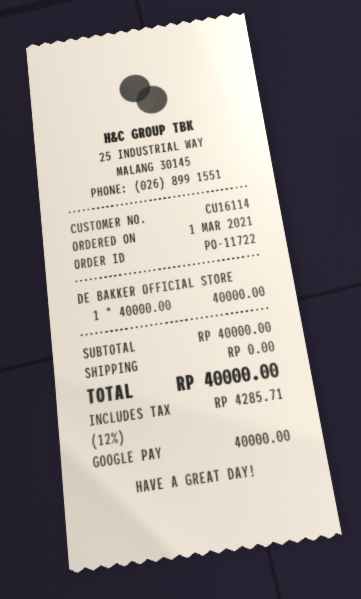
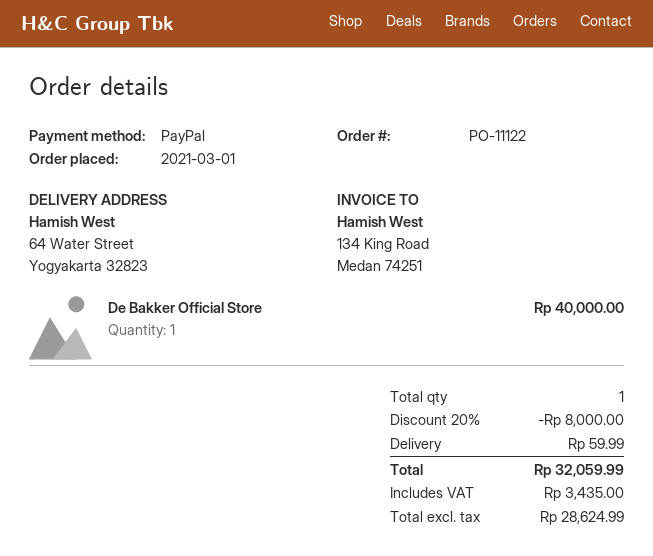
order number: PO-11722 -> PO-11122
payment method: Google Pay -> PayPal
discount: none -> 20% = 8000.00
shipping: 0.00 -> 59.99
tax: 4285.71 -> 3435.00
total: 40000.00 -> 32059.99

